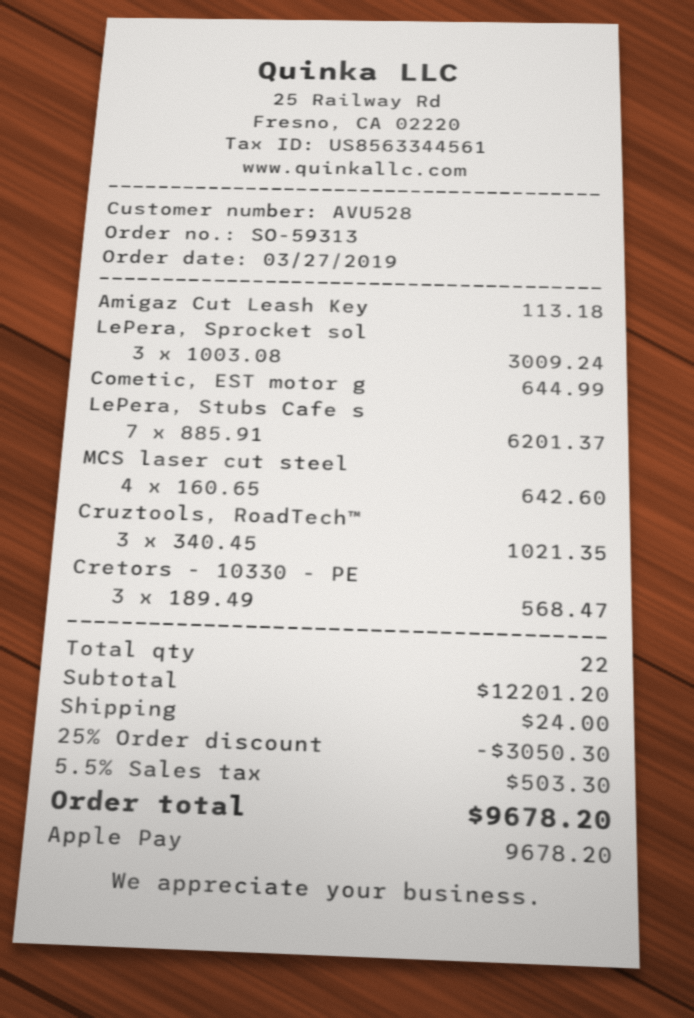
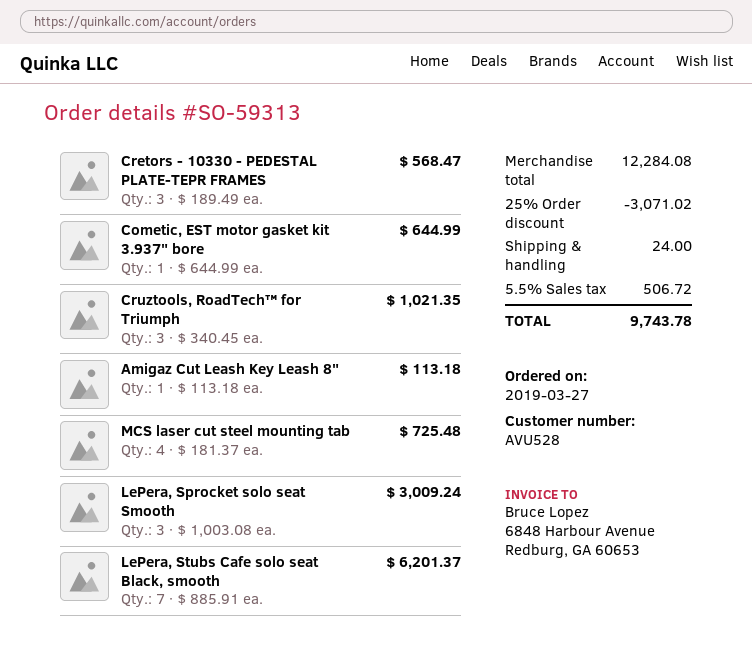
MCS laser cut steel: 4 x 160.65 = 642.60 -> 4 x 181.37 = 725.48
subtotal: 12201.20 -> 12284.08
discount: 25% = 3050.30 -> 25% = 3071.02
tax: 5.5% = 503.30 -> 5.5% = 506.72
total: 9678.20 -> 9743.78

